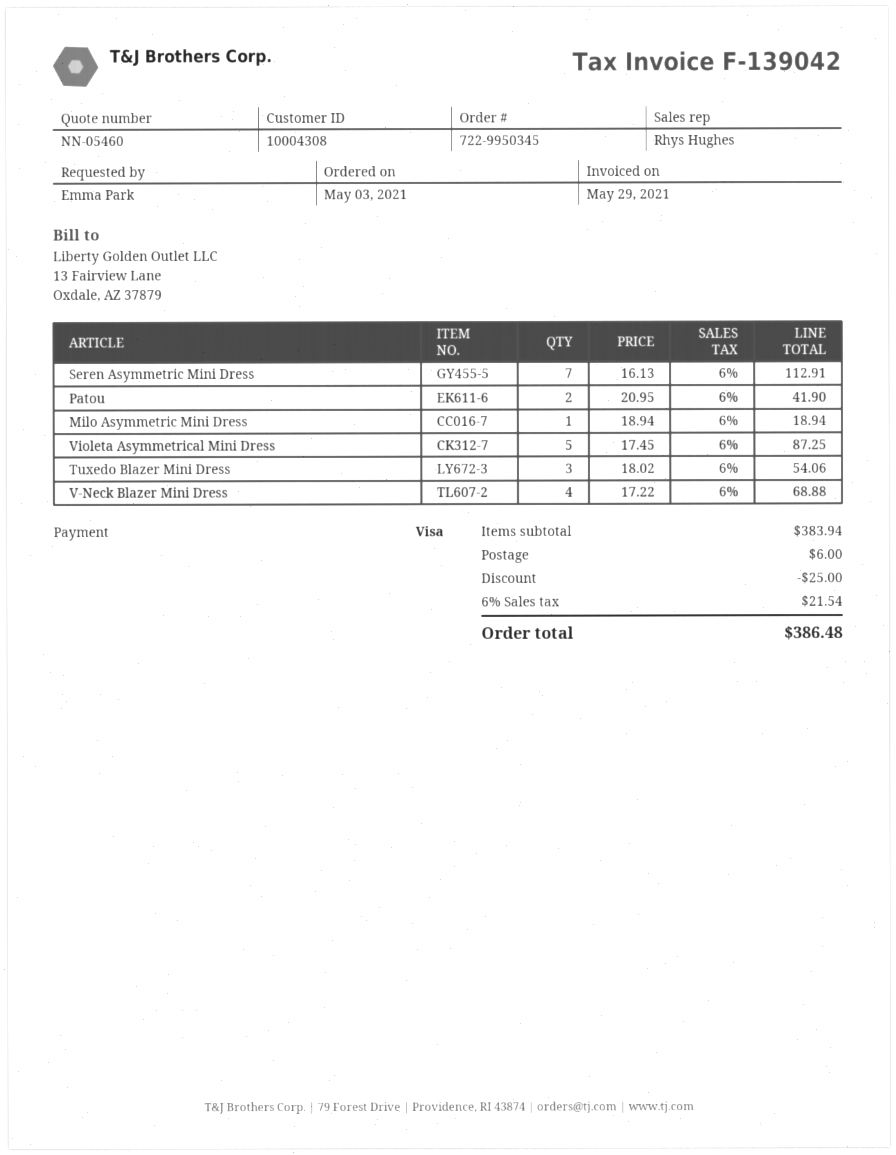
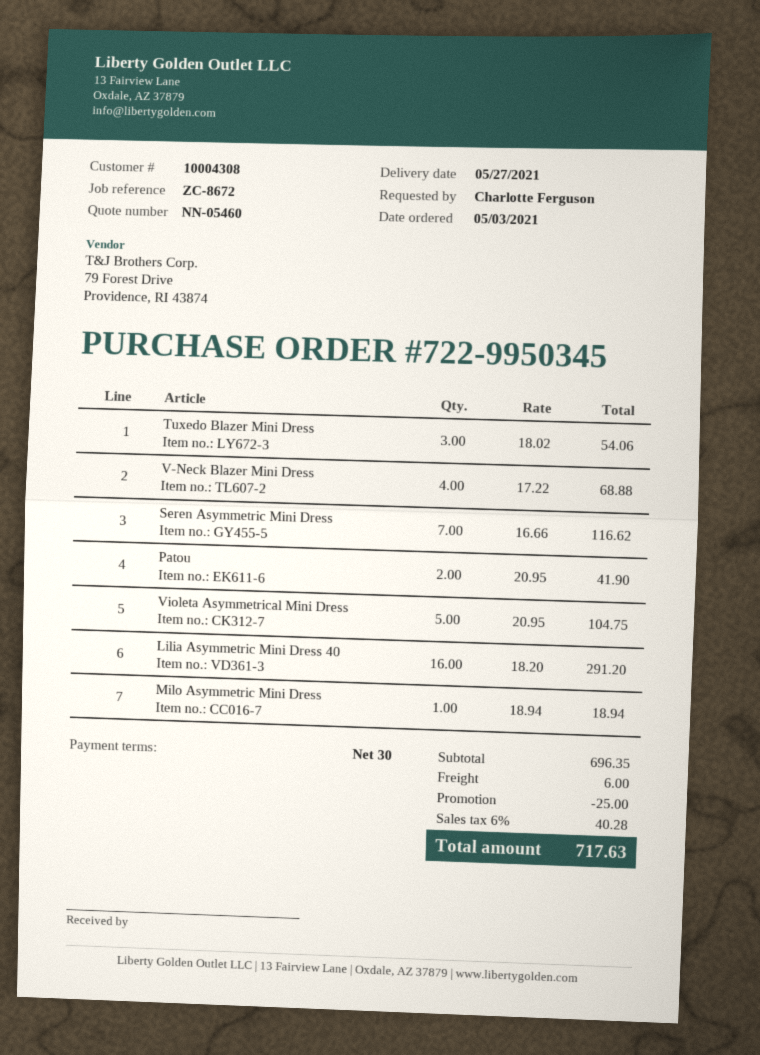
ordered by: Emma Park -> Charlotte Ferguson
Seren Asymmetric Mini Dress: 7 x 16.13 = 112.91 -> 7 x 16.66 = 116.62
Violeta Asymmetrical Mini Dress: 5 x 17.45 = 87.25 -> 5 x 20.95 = 104.75
Lilia Asymmetric Mini Dress 40: none -> 16 x 18.20 = 291.20
subtotal: 383.94 -> 696.35
tax: 6% = 21.54 -> 6% = 40.28
total: 386.48 -> 717.63

